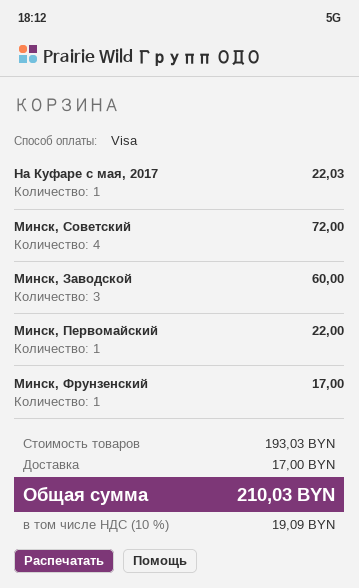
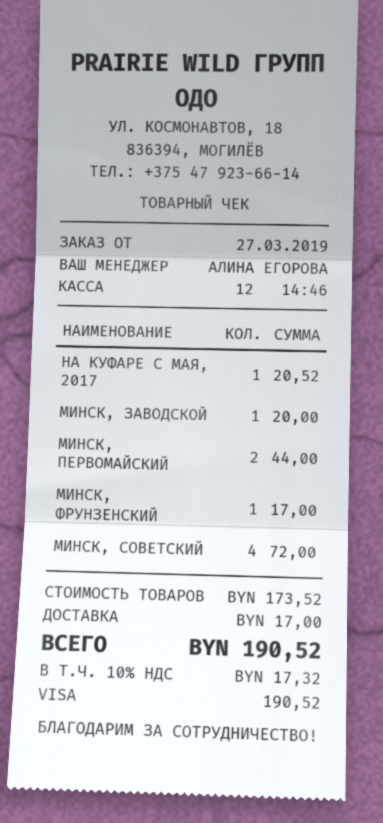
На Куфаре с мая, 2017: 1 for 22.03 -> 1 for 20.52
Минск, Заводской: 3 for 60.00 -> 1 for 20.00
Минск, Первомайский: 1 for 22.00 -> 2 for 44.00
subtotal: 193.03 -> 173.52
tax: 10% = 19.09 -> 10% = 17.32
total: 210.03 -> 190.52

